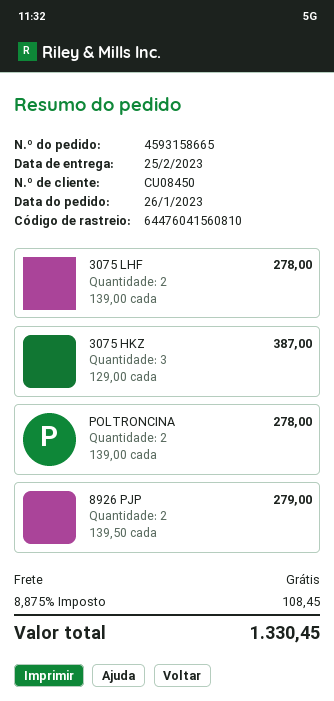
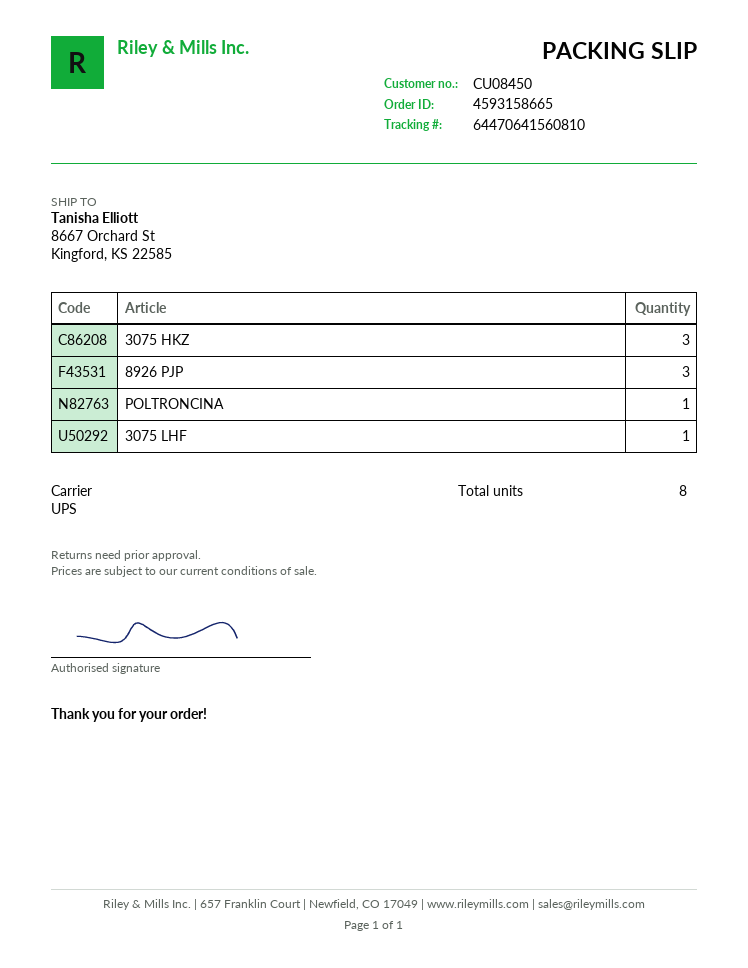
tracking number: 64476041560810 -> 64470641560810
3075 LHF: 2 -> 1
POLTRONCINA: 2 -> 1
8926 PJP: 2 -> 3

